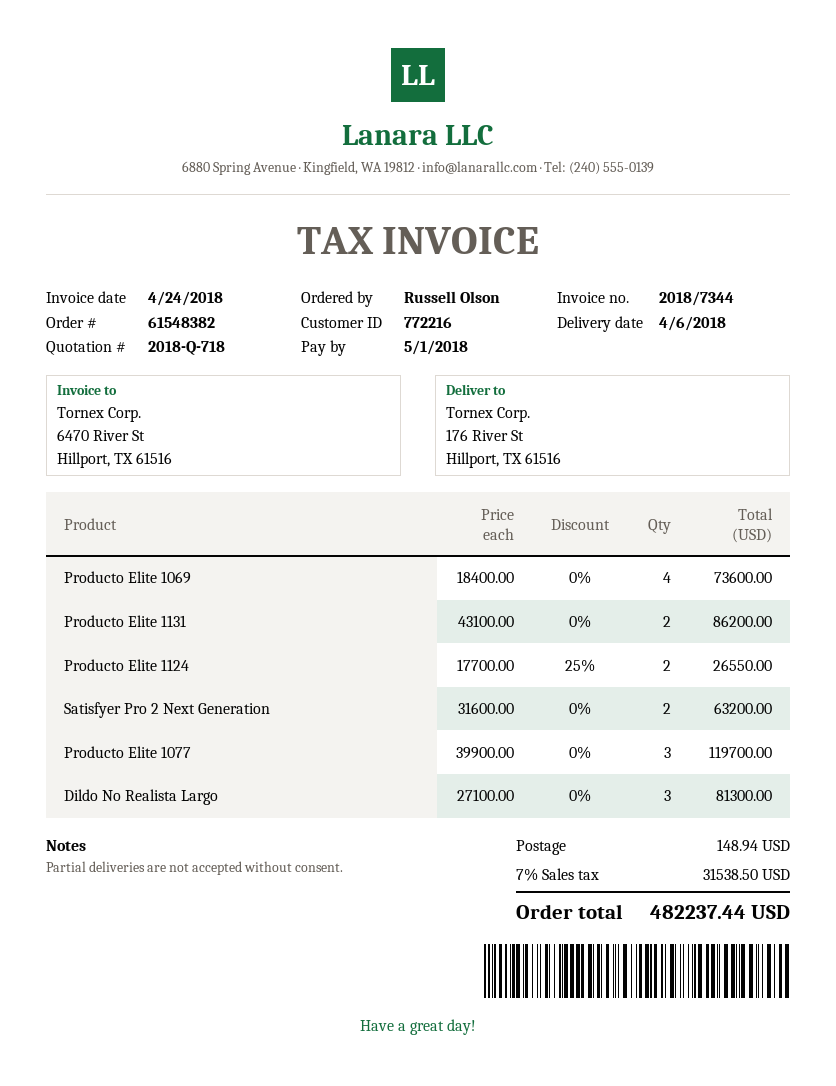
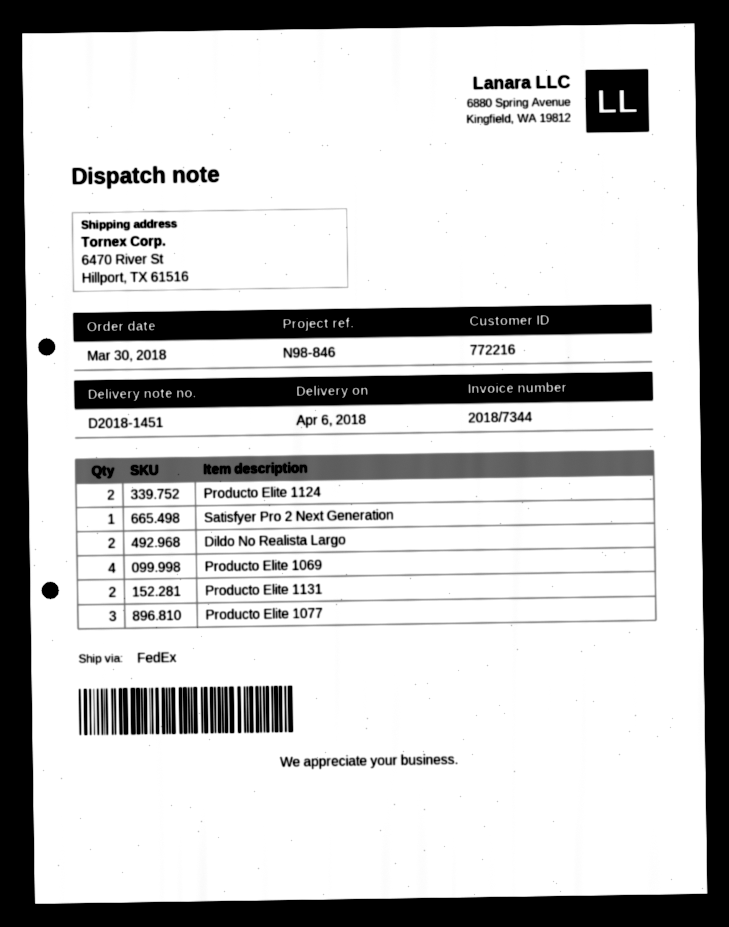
ship to: 176 River St, Hillport, TX 61516 -> 6470 River St, Hillport, TX 61516
Satisfyer Pro 2 Next Generation: 2 -> 1
Dildo No Realista Largo: 3 -> 2

